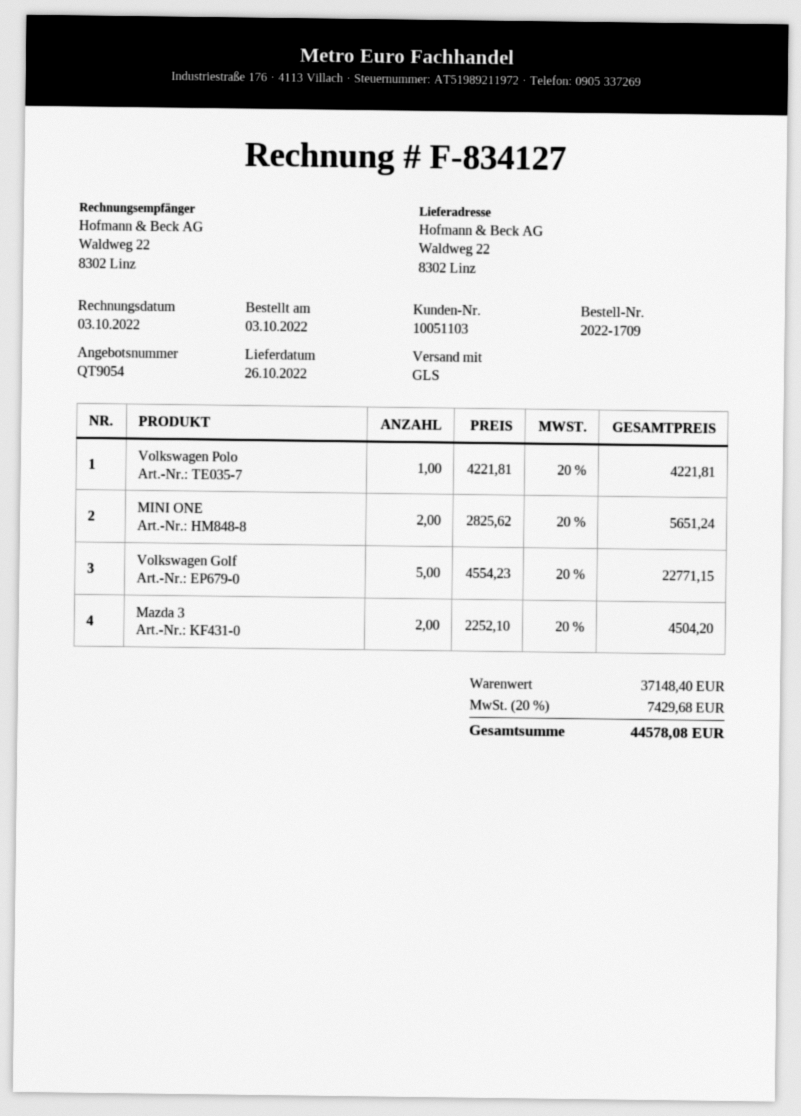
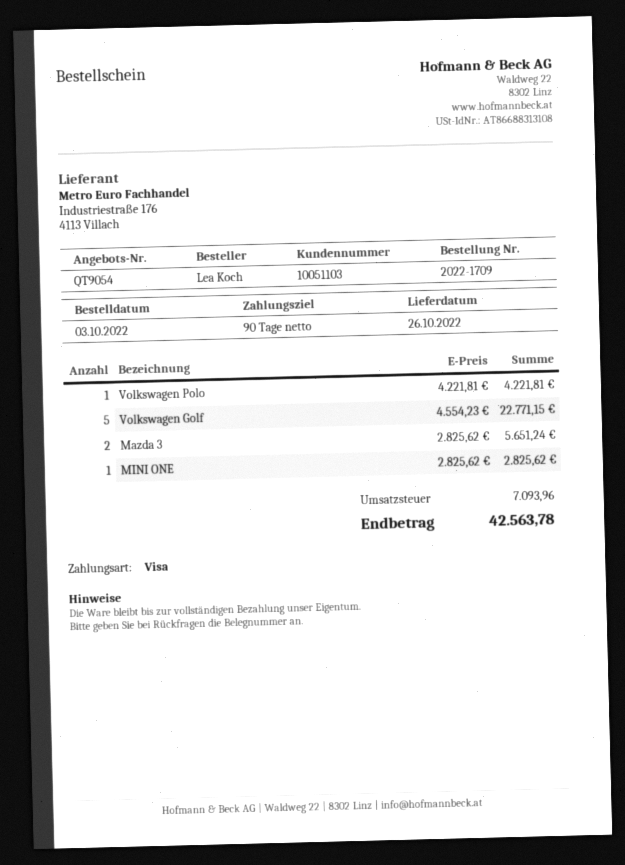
MINI ONE: 2 x 2825.62 = 5651.24 -> 1 x 2825.62 = 2825.62
Mazda 3: 2 x 2252.10 = 4504.20 -> 2 x 2825.62 = 5651.24
tax: 7429.68 -> 7093.96
total: 44578.08 -> 42563.78

